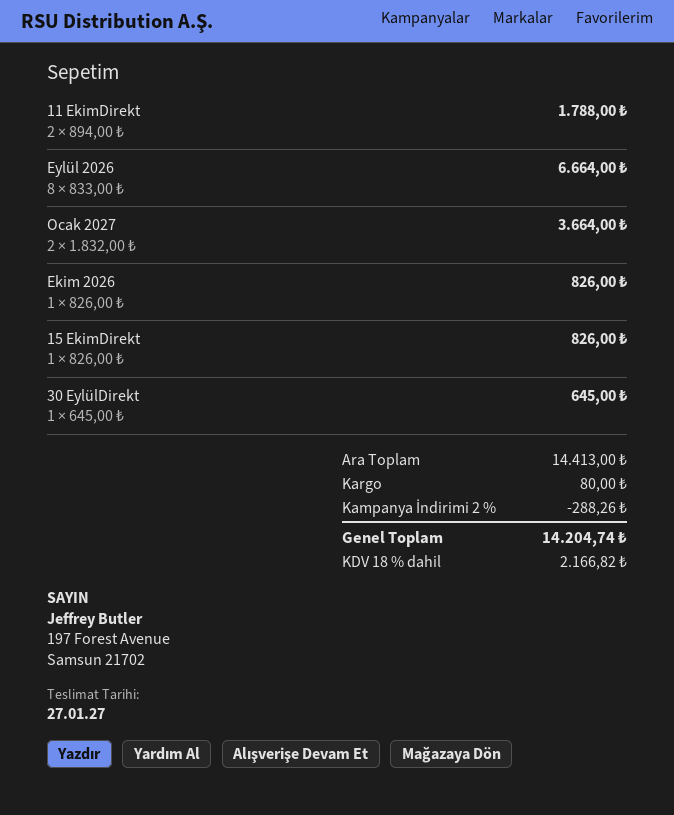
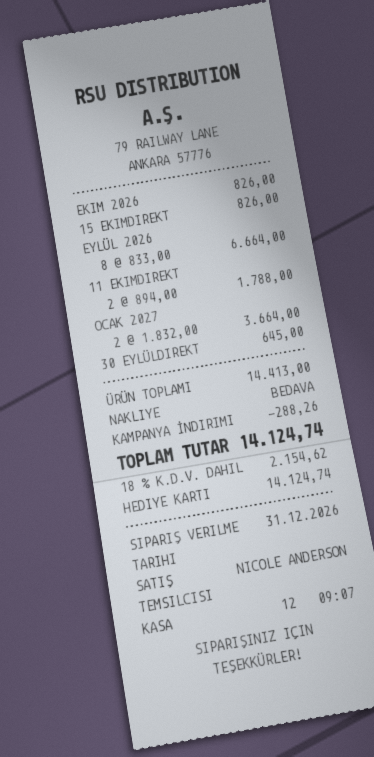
shipping: 80.00 -> 0.00
tax: 18% = 2166.82 -> 18% = 2154.62
total: 14204.74 -> 14124.74

